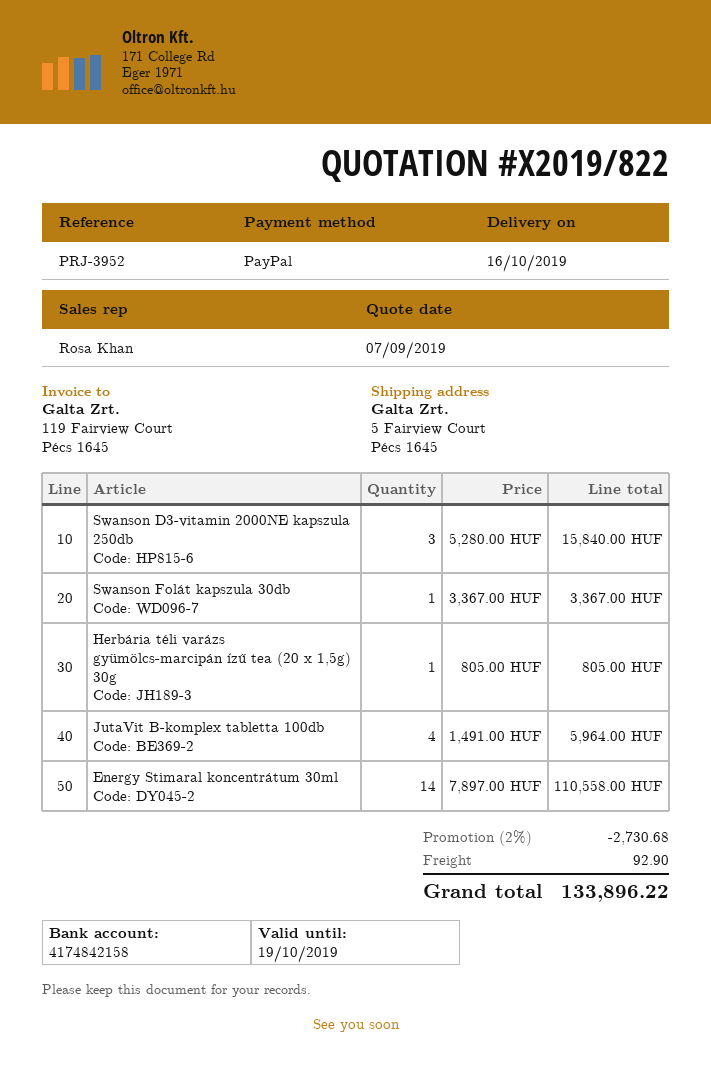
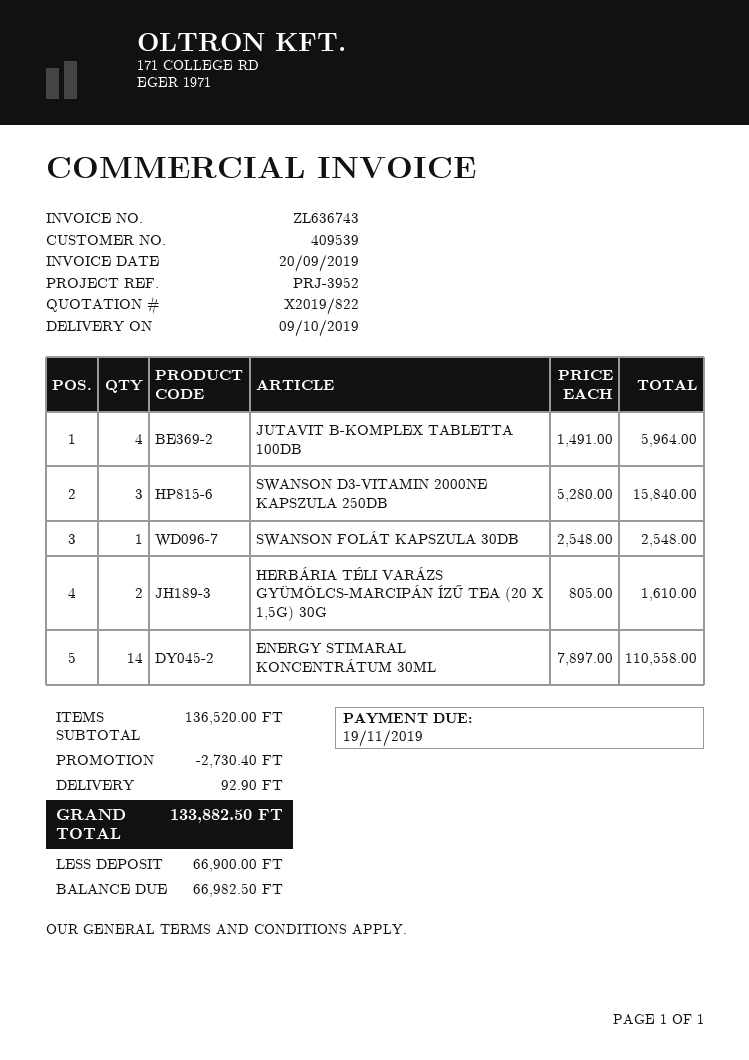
delivery date: 2019-10-16 -> 2019-10-09
Swanson Folát kapszula 30db: 1 x 3367.00 = 3367.00 -> 1 x 2548.00 = 2548.00
Herbária téli varázs gyümölcs-marcipán ízű tea (20 x 1,5g) 30g: 1 x 805.00 = 805.00 -> 2 x 805.00 = 1610.00
discount: 2730.68 -> 2730.40
total: 133896.22 -> 133882.50

